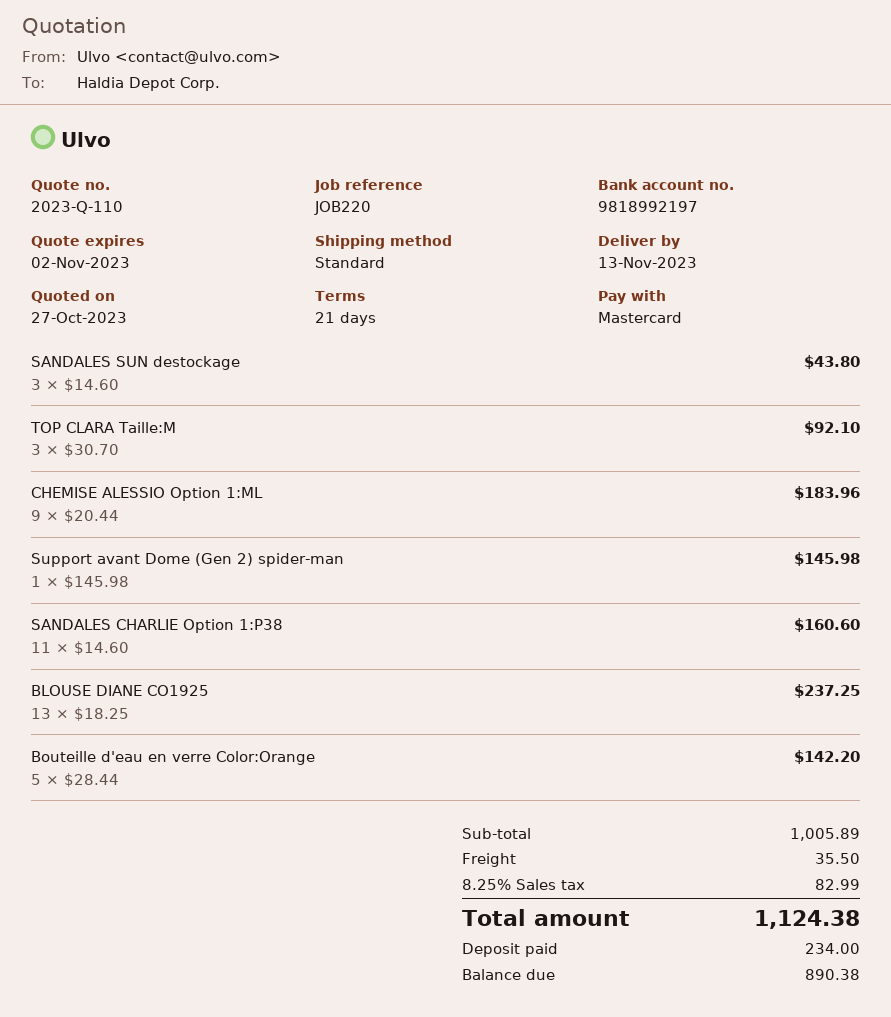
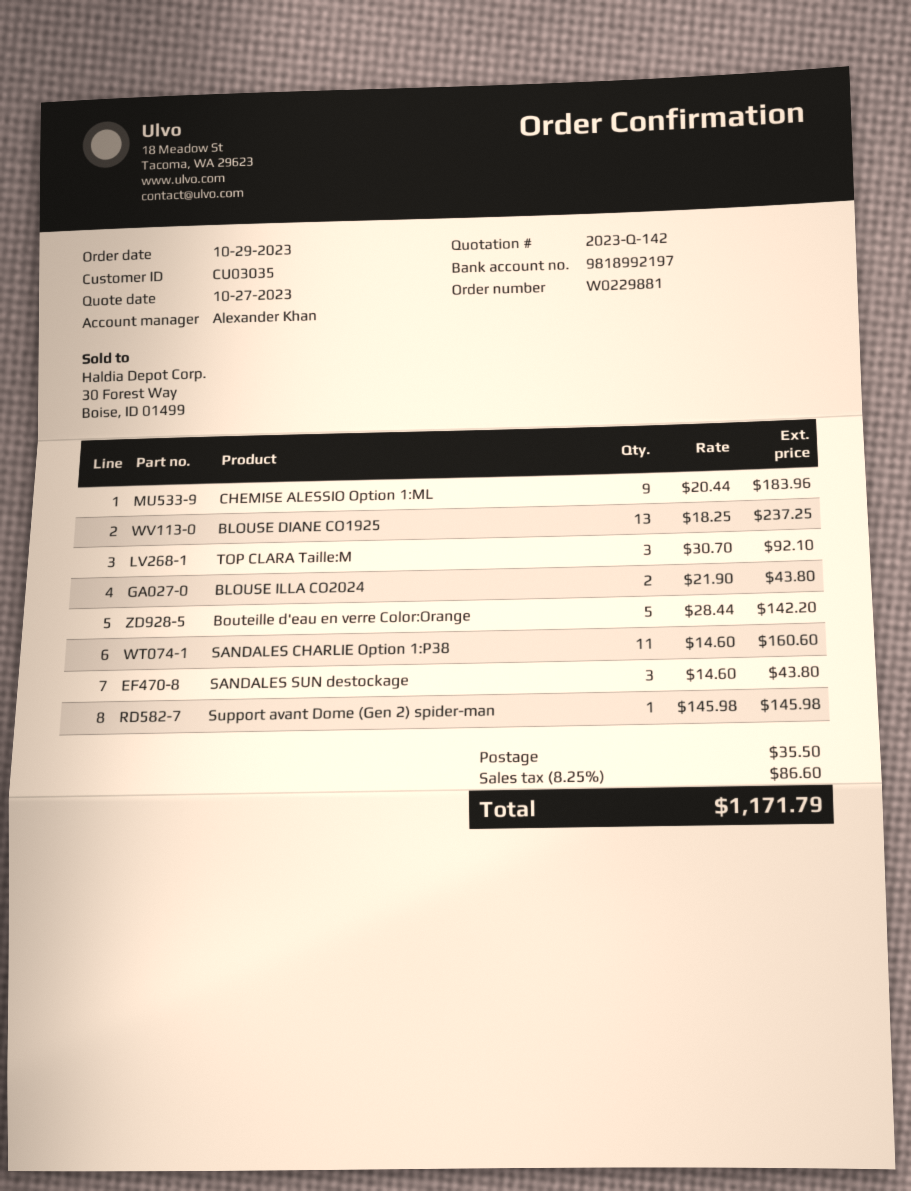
quote number: 2023-Q-110 -> 2023-Q-142
BLOUSE ILLA CO2024: none -> 2 x 21.90 = 43.80
tax: 8.25% = 82.99 -> 8.25% = 86.60
total: 1124.38 -> 1171.79

